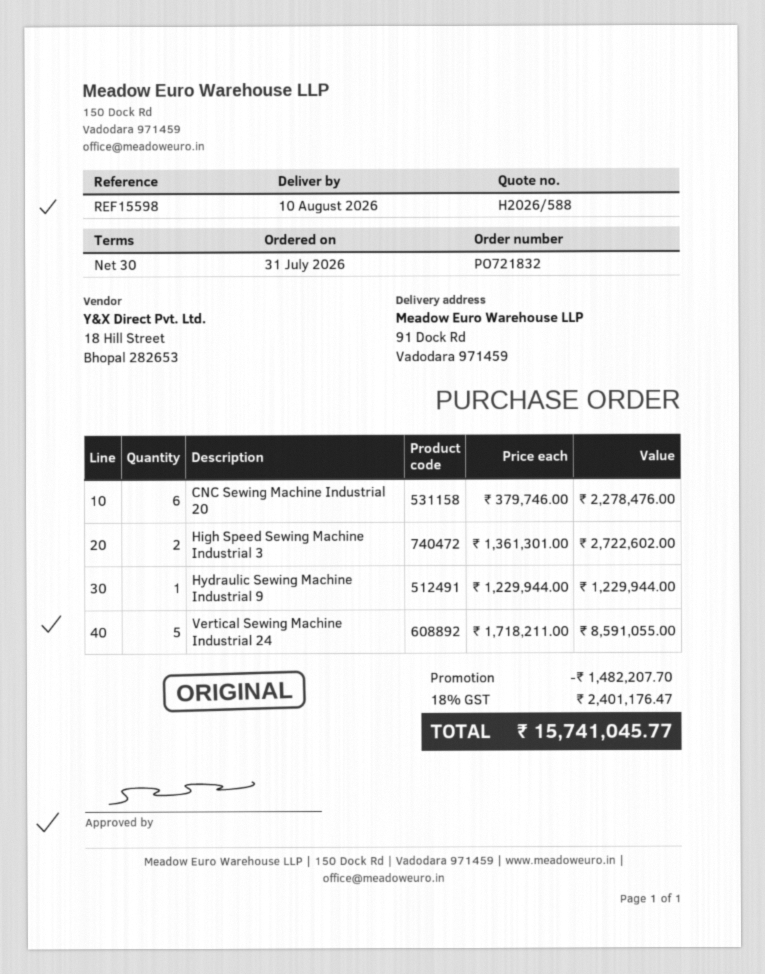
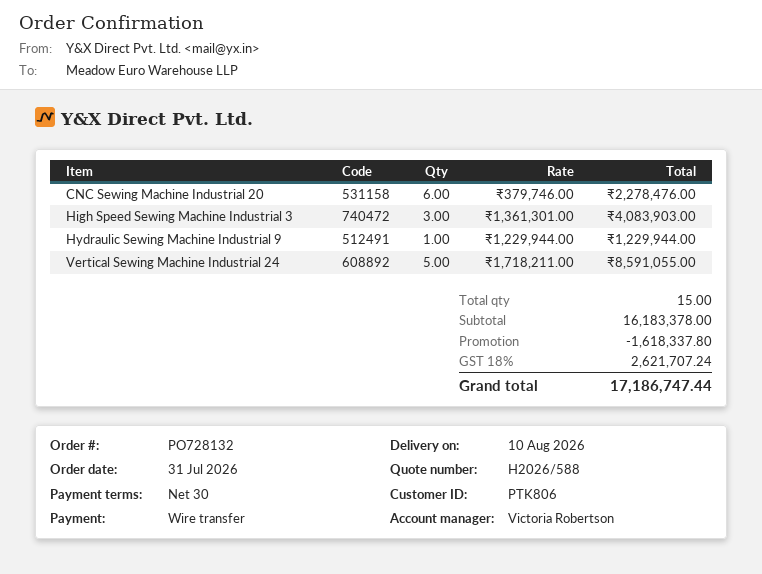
order number: PO721832 -> PO728132
High Speed Sewing Machine Industrial 3: 2 x 1361301.00 = 2722602.00 -> 3 x 1361301.00 = 4083903.00
discount: 1482207.70 -> 1618337.80
tax: 18% = 2401176.47 -> 18% = 2621707.24
total: 15741045.77 -> 17186747.44

